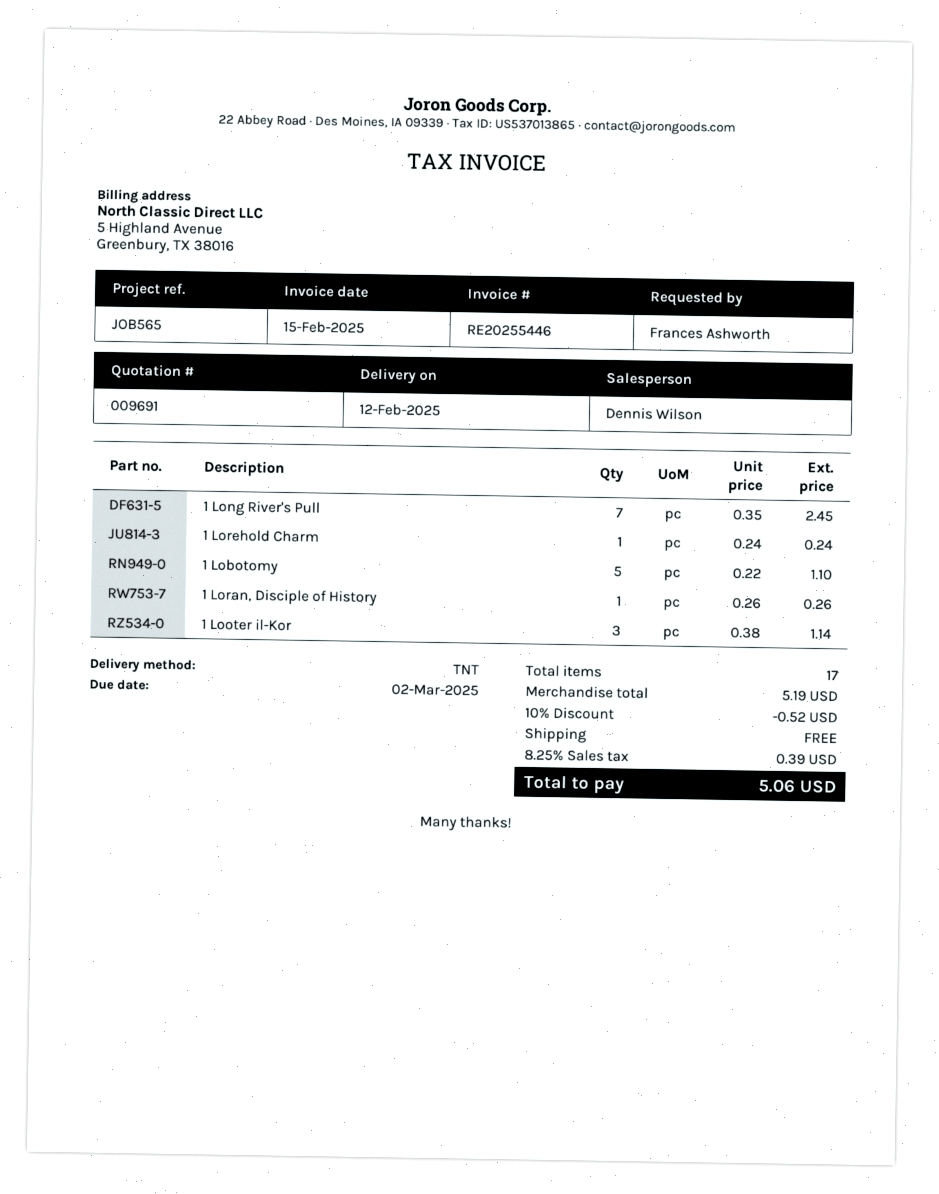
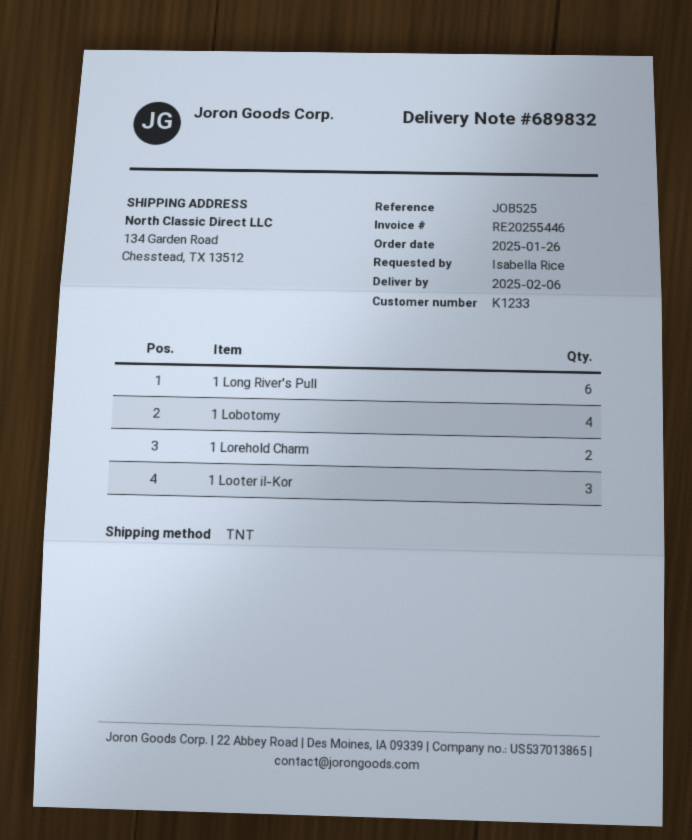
delivery date: 2025-02-12 -> 2025-02-06
reference: JOB565 -> JOB525
ordered by: Frances Ashworth -> Isabella Rice
1 Long River's Pull: 7 -> 6
1 Lorehold Charm: 1 -> 2
1 Lobotomy: 5 -> 4
1 Loran, Disciple of History: 1 -> none

